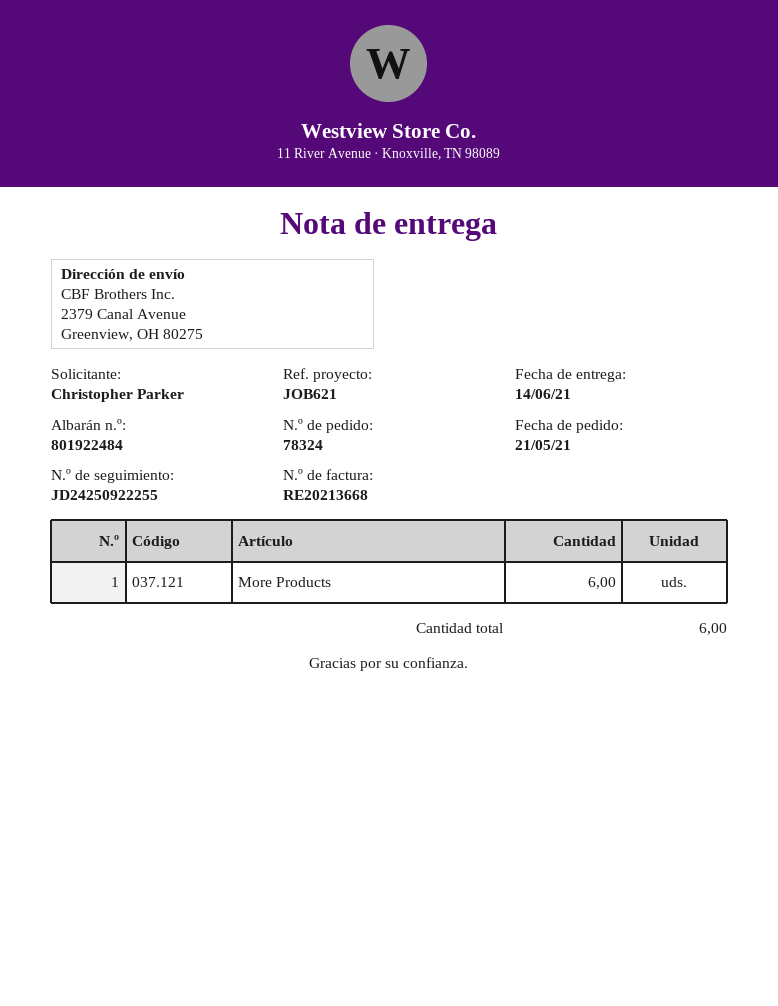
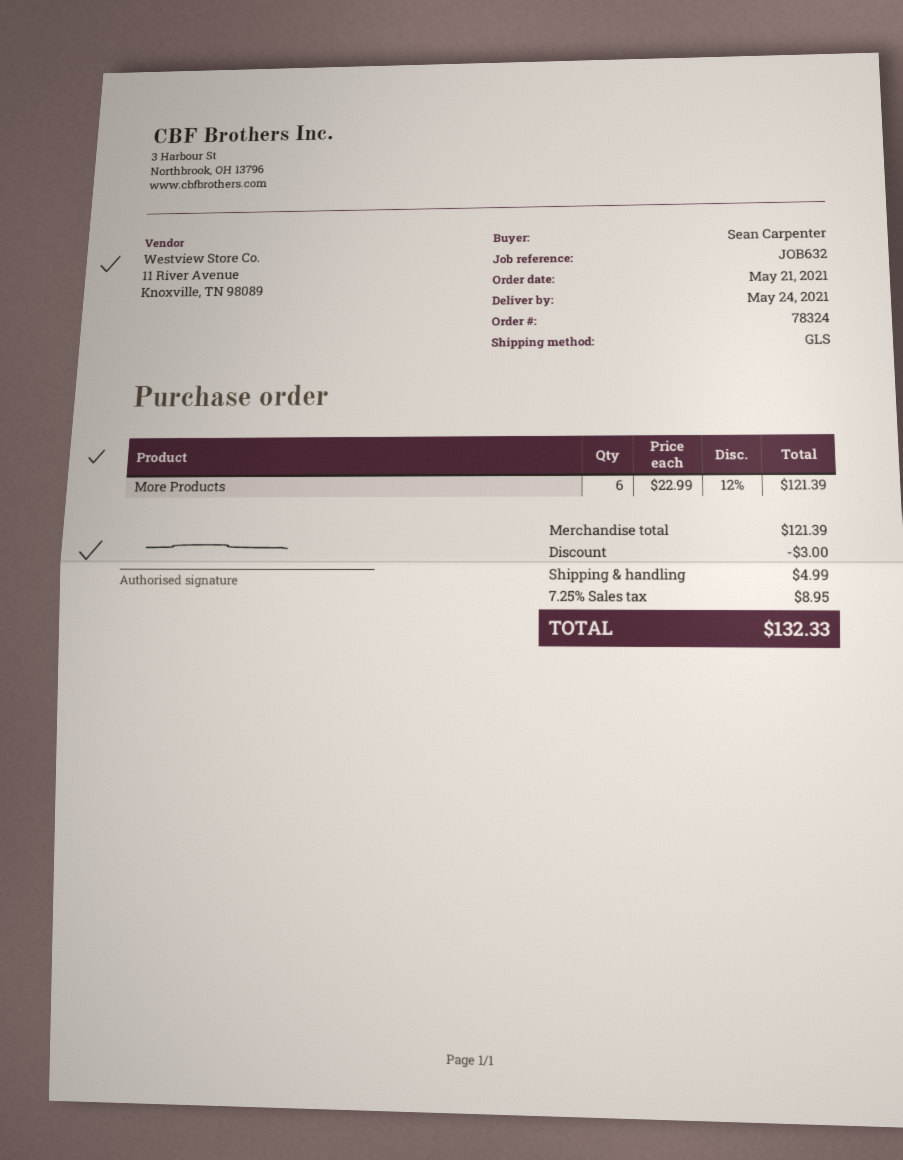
delivery date: 2021-06-14 -> 2021-05-24
reference: JOB621 -> JOB632
ordered by: Christopher Parker -> Sean Carpenter

